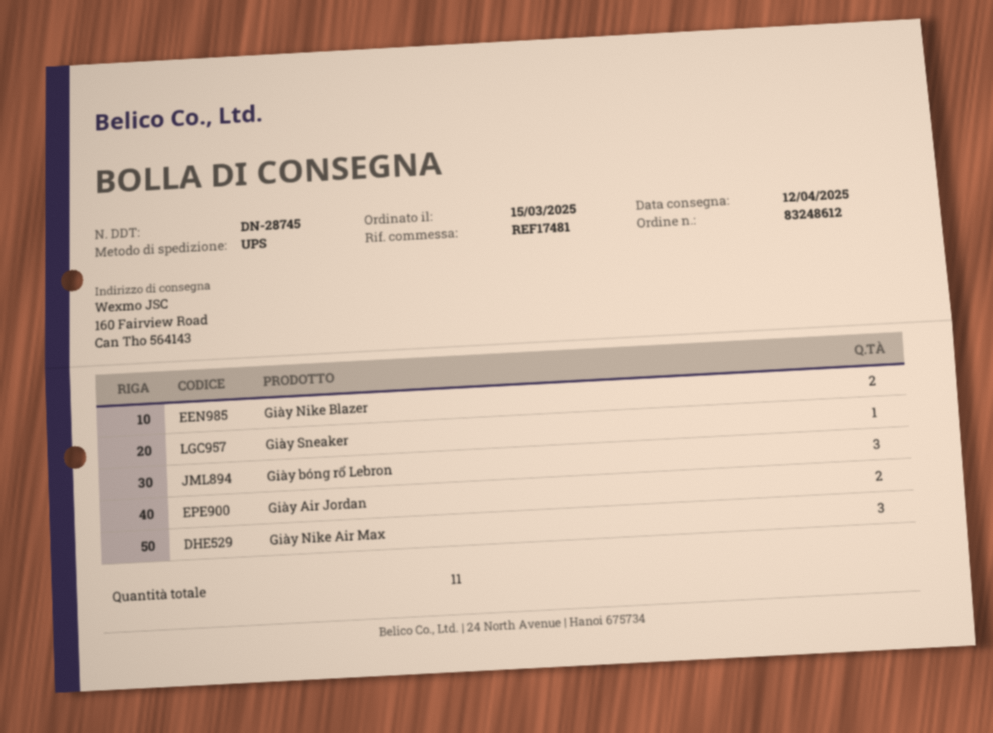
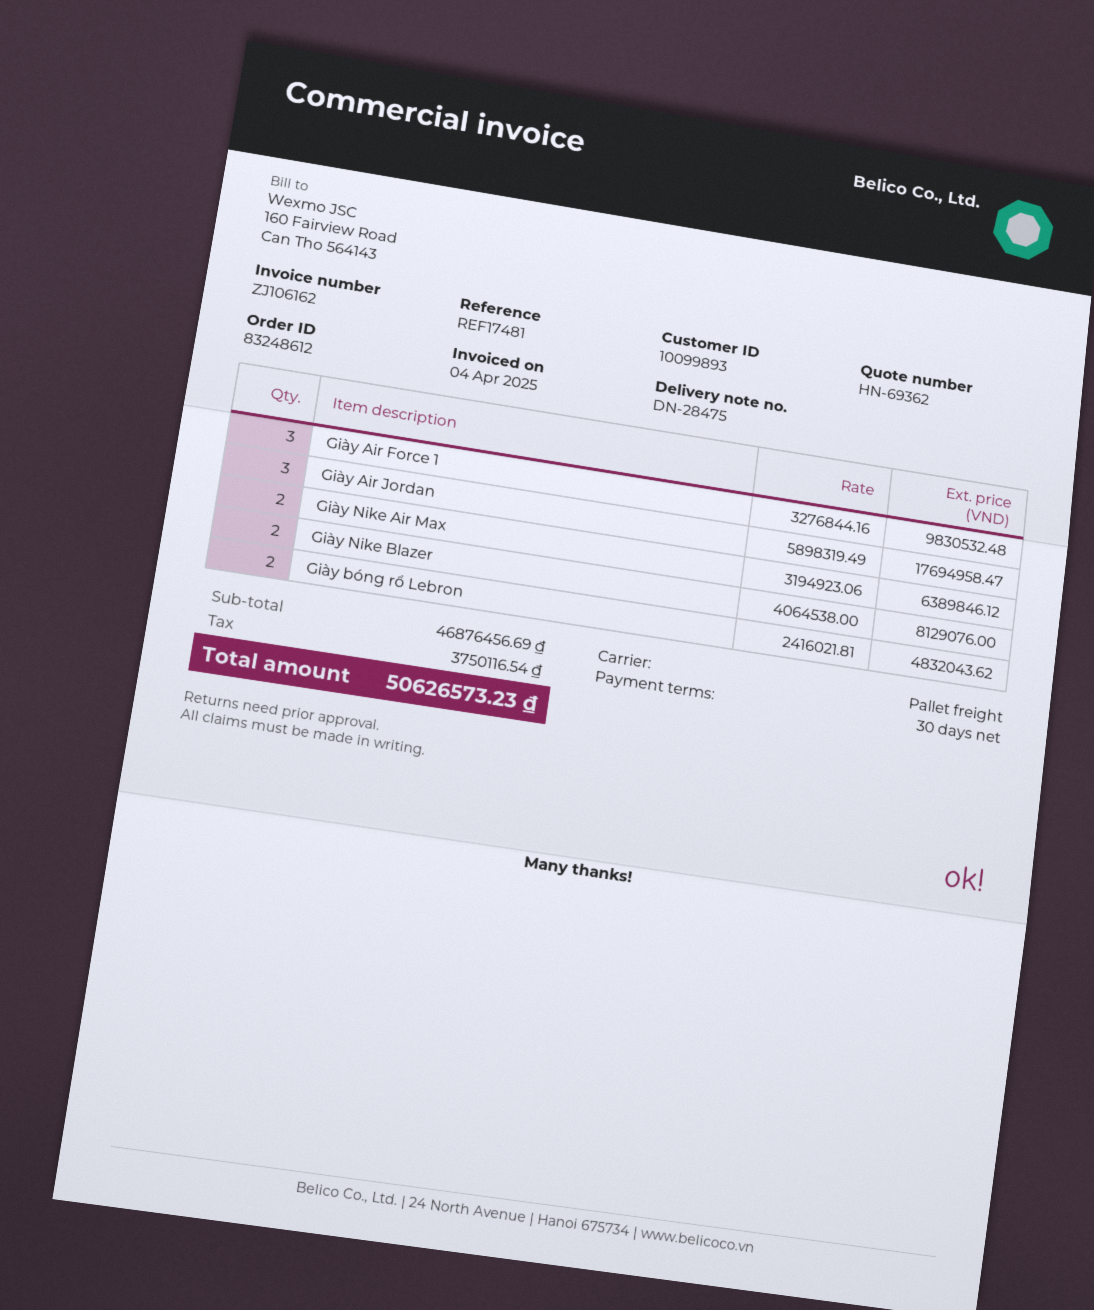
delivery note number: DN-28745 -> DN-28475
shipping method: UPS -> pallet freight
Giày Sneaker: 1 -> none
Giày bóng rổ Lebron: 3 -> 2
Giày Air Jordan: 2 -> 3
Giày Nike Air Max: 3 -> 2
Giày Air Force 1: none -> 3

